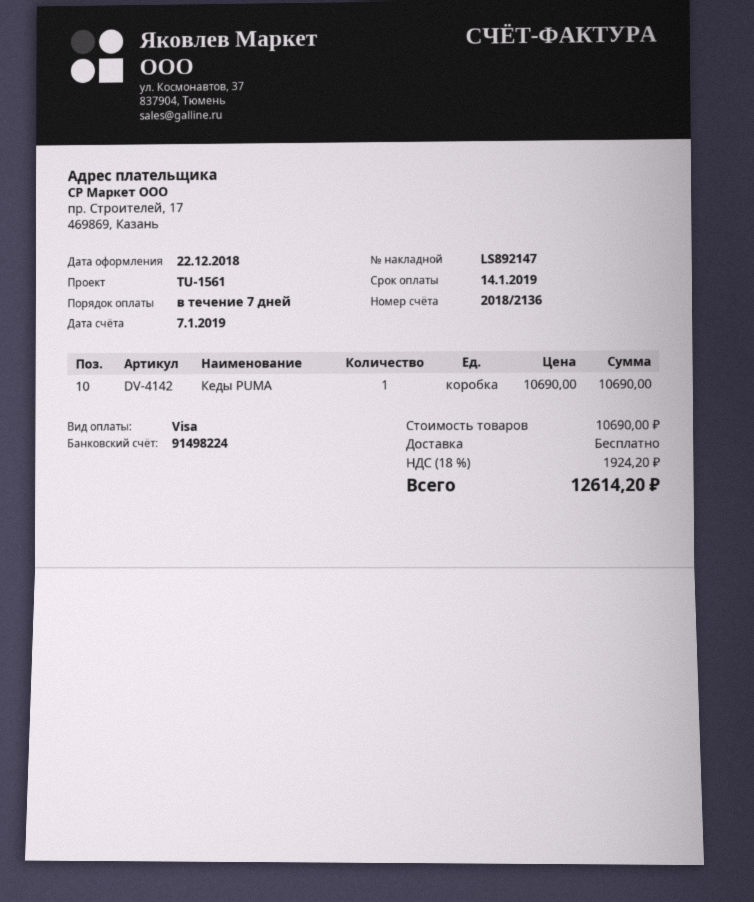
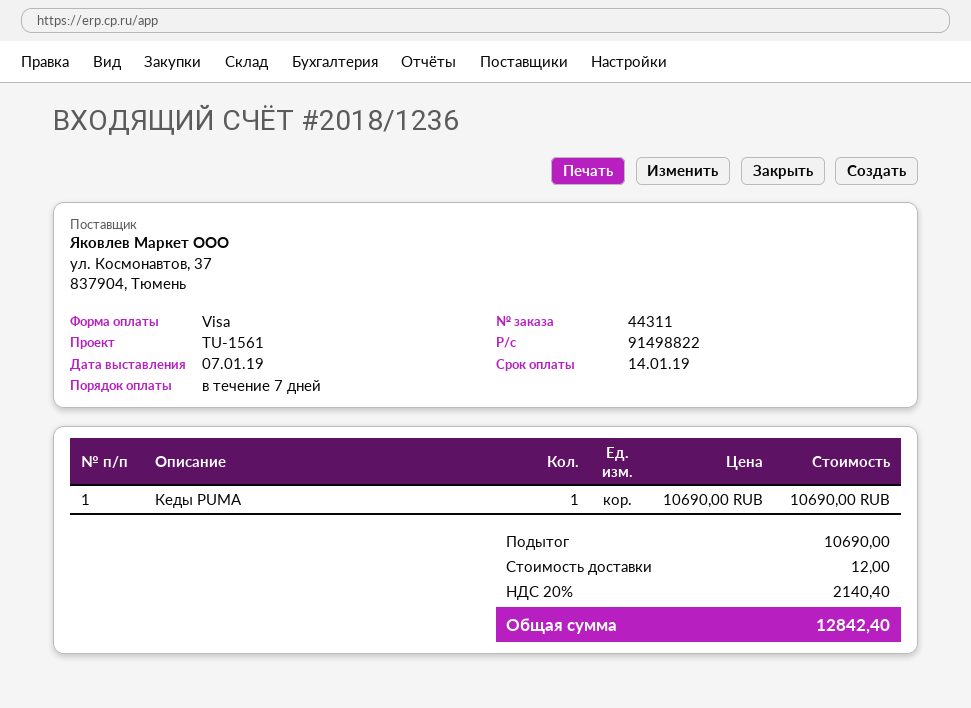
invoice number: 2018/2136 -> 2018/1236
bank account: 91498224 -> 91498822
shipping: 0.00 -> 12.00
tax: 18% = 1924.20 -> 20% = 2140.40
total: 12614.20 -> 12842.40

